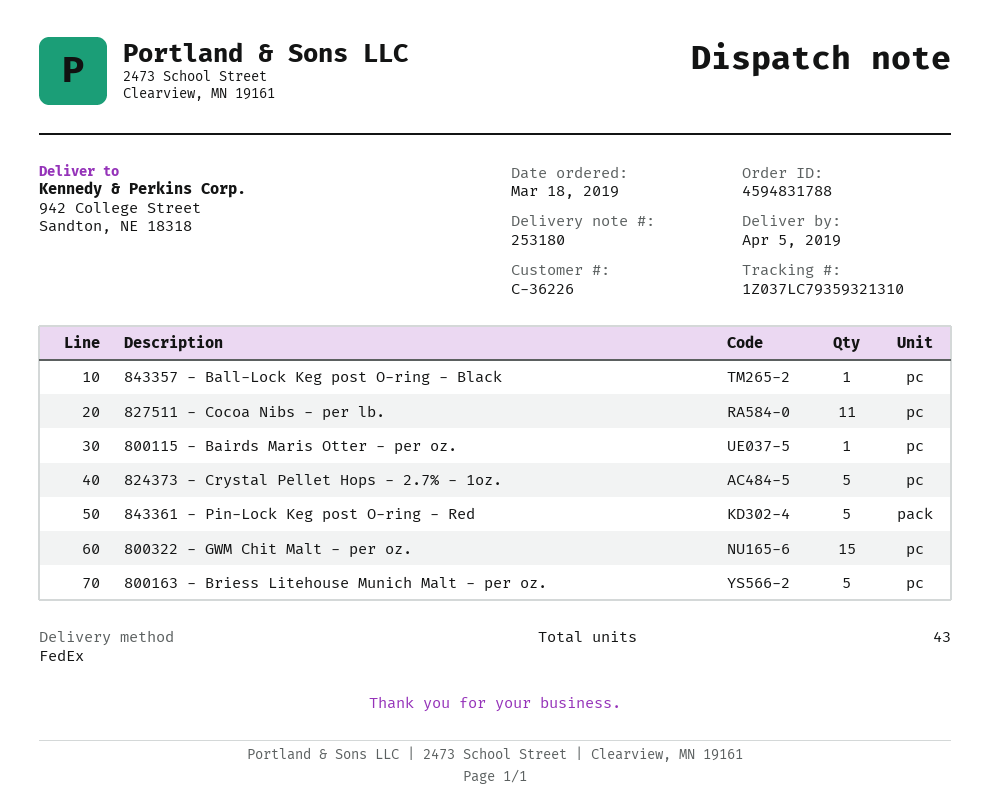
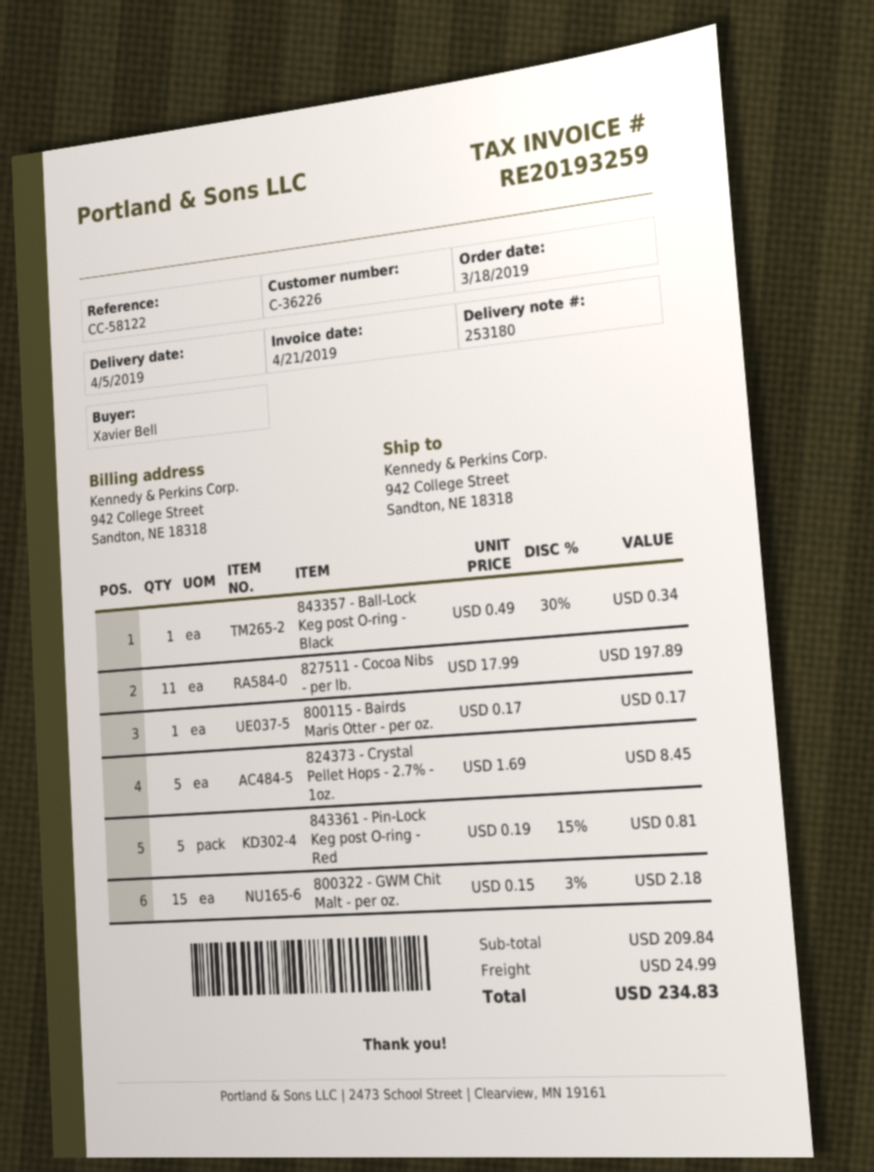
800163 - Briess Litehouse Munich Malt - per oz.: 5 -> none

